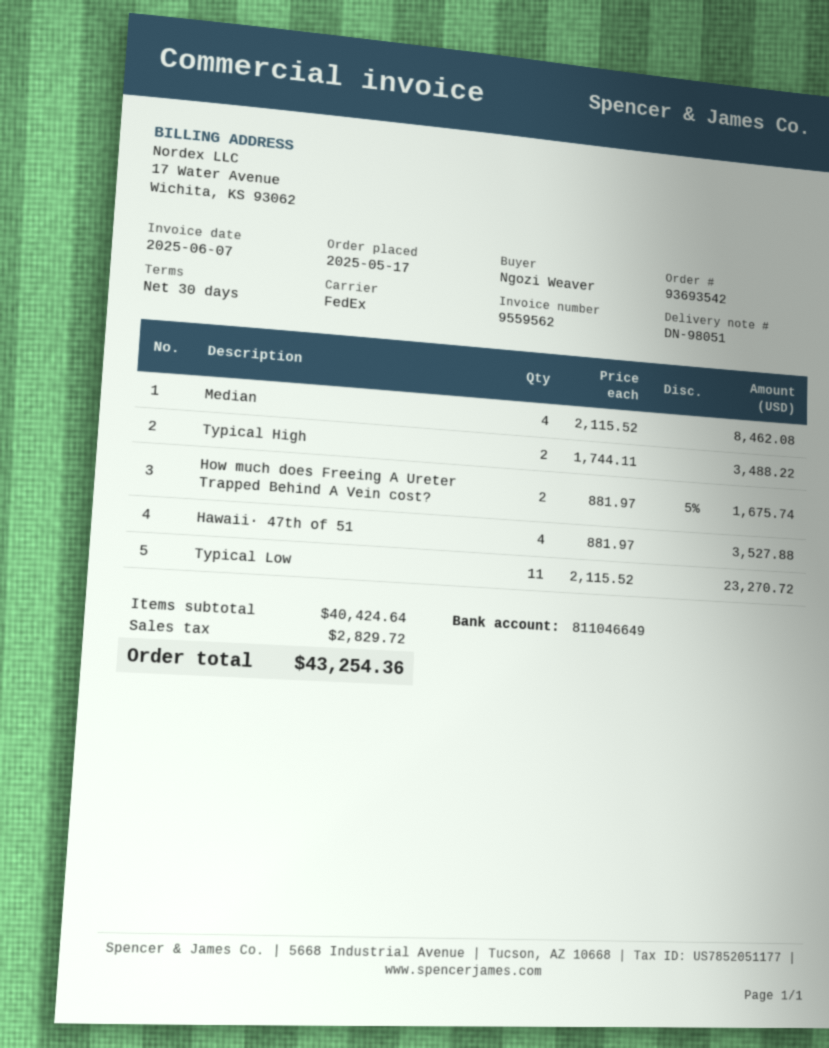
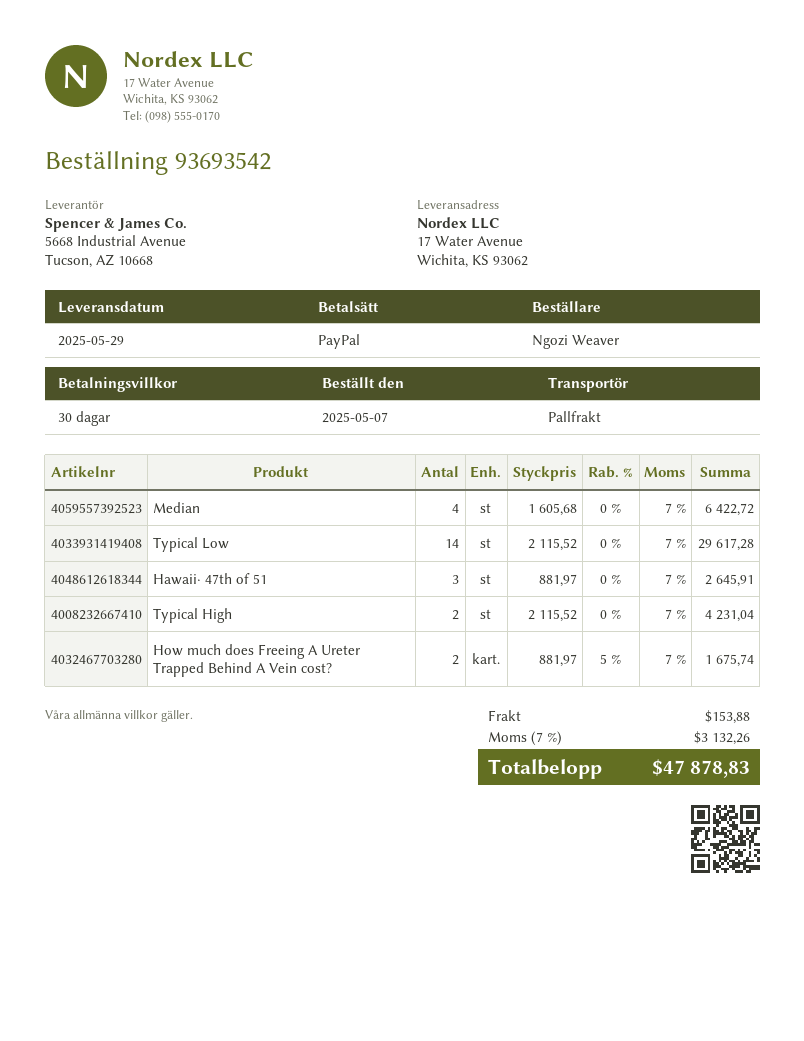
order date: 2025-05-17 -> 2025-05-07
shipping method: FedEx -> pallet freight
Median: 4 x 2115.52 = 8462.08 -> 4 x 1605.68 = 6422.72
Typical High: 2 x 1744.11 = 3488.22 -> 2 x 2115.52 = 4231.04
Hawaii· 47th of 51: 4 x 881.97 = 3527.88 -> 3 x 881.97 = 2645.91
Typical Low: 11 x 2115.52 = 23270.72 -> 14 x 2115.52 = 29617.28
shipping: none -> 153.88
tax: 2829.72 -> 3132.26
total: 43254.36 -> 47878.83

